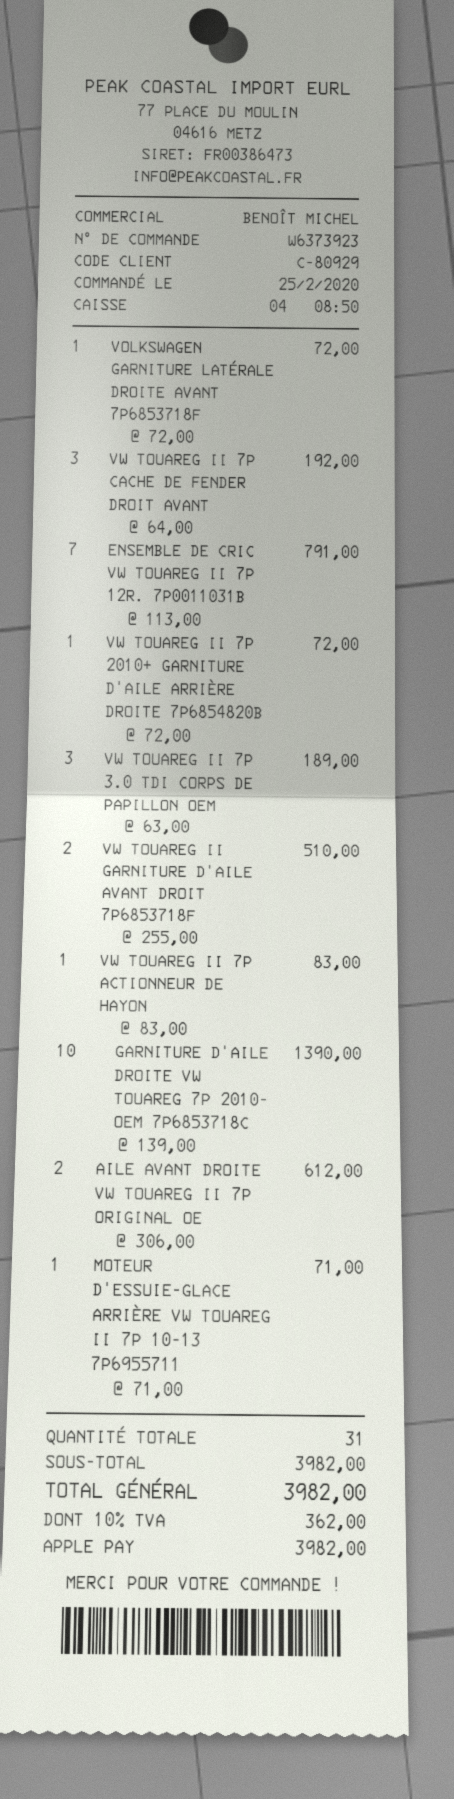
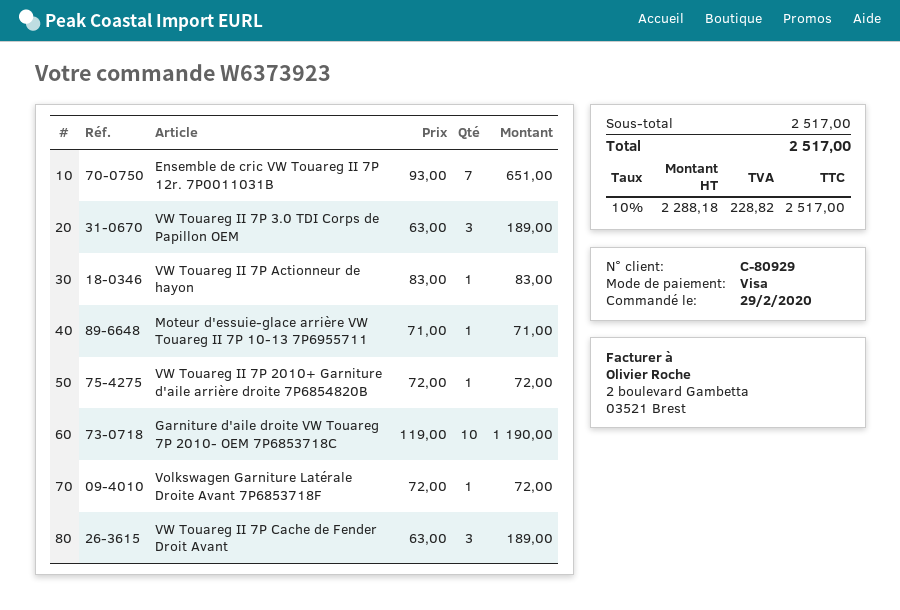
order date: 2020-02-25 -> 2020-02-29
payment method: Apple Pay -> Visa
VW TOUAREG II 7P CACHE DE FENDER DROIT AVANT: 3 x 64.00 = 192.00 -> 3 x 63.00 = 189.00
ENSEMBLE DE CRIC VW TOUAREG II 7P 12R. 7P0011031B: 7 x 113.00 = 791.00 -> 7 x 93.00 = 651.00
VW TOUAREG II GARNITURE D'AILE AVANT DROIT 7P6853718F: 2 x 255.00 = 510.00 -> none
GARNITURE D'AILE DROITE VW TOUAREG 7P 2010- OEM 7P6853718C: 10 x 139.00 = 1390.00 -> 10 x 119.00 = 1190.00
AILE AVANT DROITE VW TOUAREG II 7P ORIGINAL OE: 2 x 306.00 = 612.00 -> none
subtotal: 3982.00 -> 2517.00
tax: 10% = 362.00 -> 10% = 228.82
total: 3982.00 -> 2517.00

